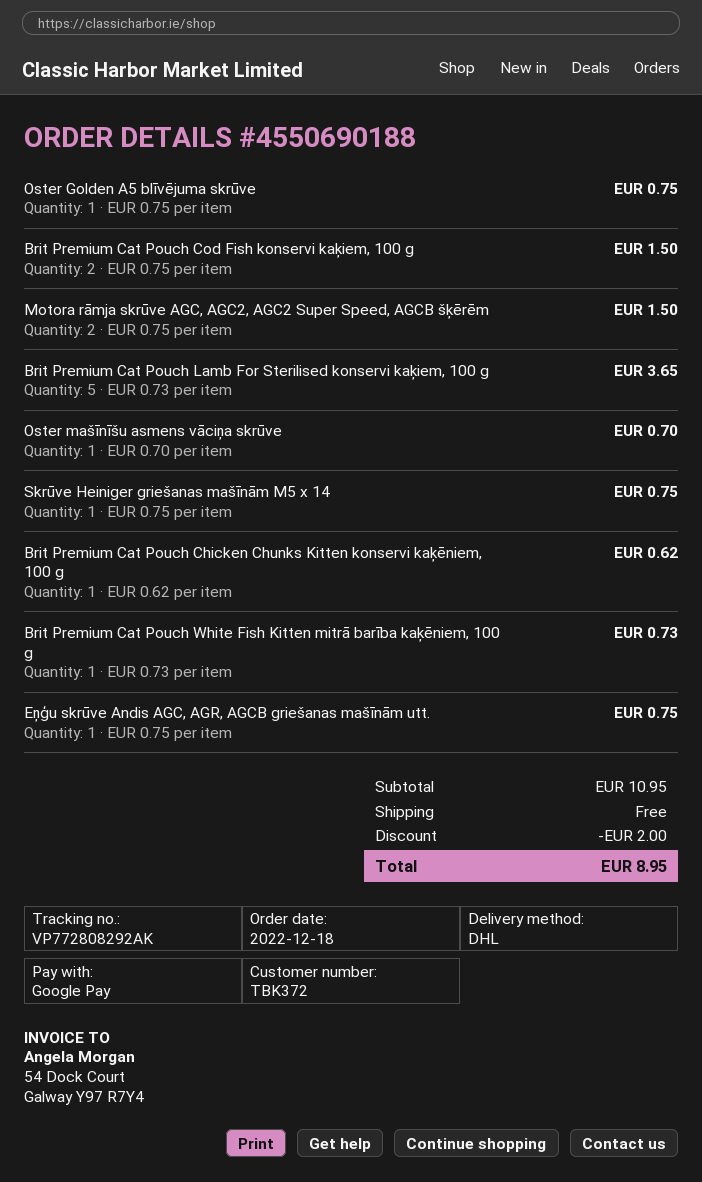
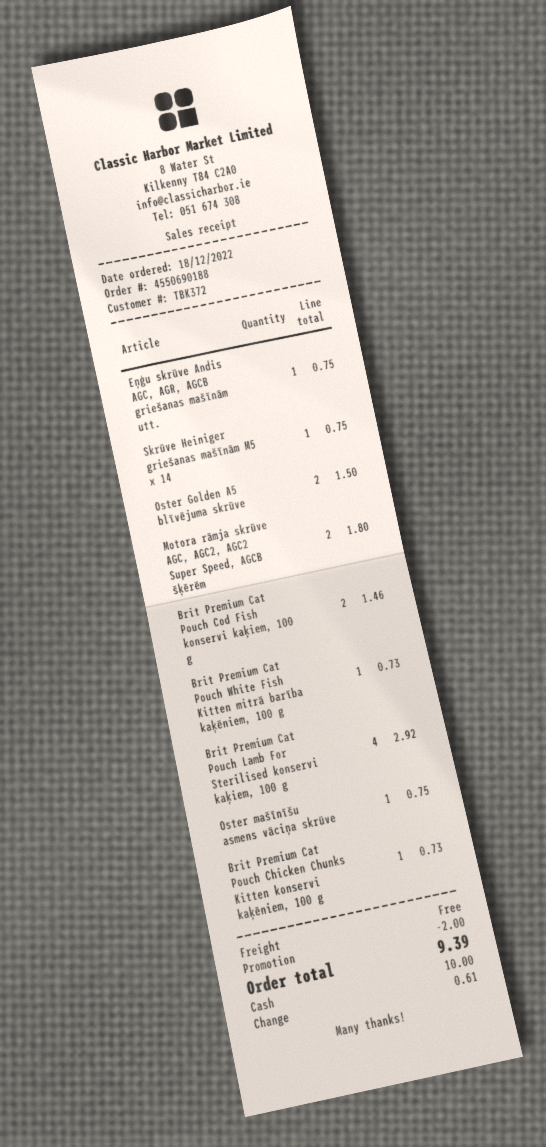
payment method: Google Pay -> cash
Oster Golden A5 blīvējuma skrūve: 1 for 0.75 -> 2 for 1.50
Brit Premium Cat Pouch Cod Fish konservi kaķiem, 100 g: 2 for 1.50 -> 2 for 1.46
Motora rāmja skrūve AGC, AGC2, AGC2 Super Speed, AGCB šķērēm: 2 for 1.50 -> 2 for 1.80
Brit Premium Cat Pouch Lamb For Sterilised konservi kaķiem, 100 g: 5 for 3.65 -> 4 for 2.92
Oster mašīnīšu asmens vāciņa skrūve: 1 for 0.70 -> 1 for 0.75
Brit Premium Cat Pouch Chicken Chunks Kitten konservi kaķēniem, 100 g: 1 for 0.62 -> 1 for 0.73
total: 8.95 -> 9.39

